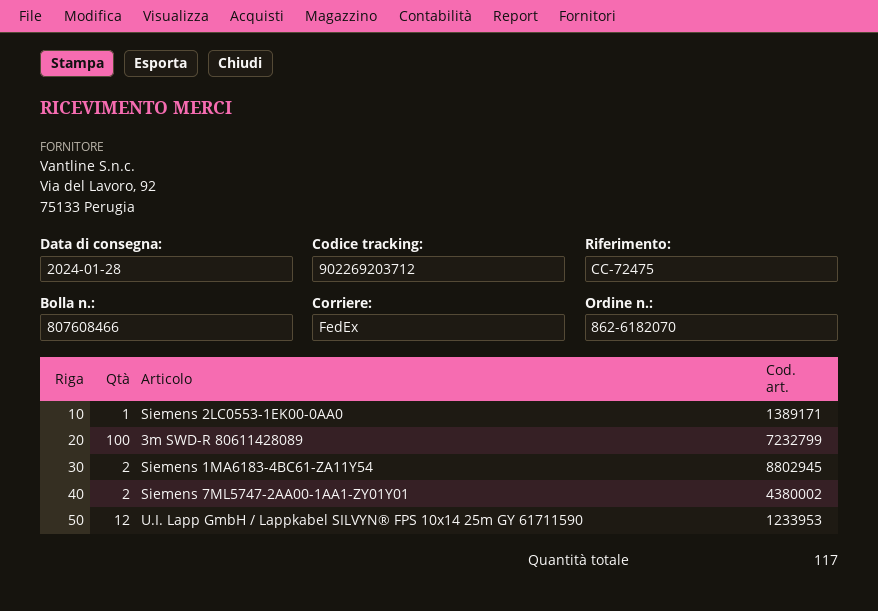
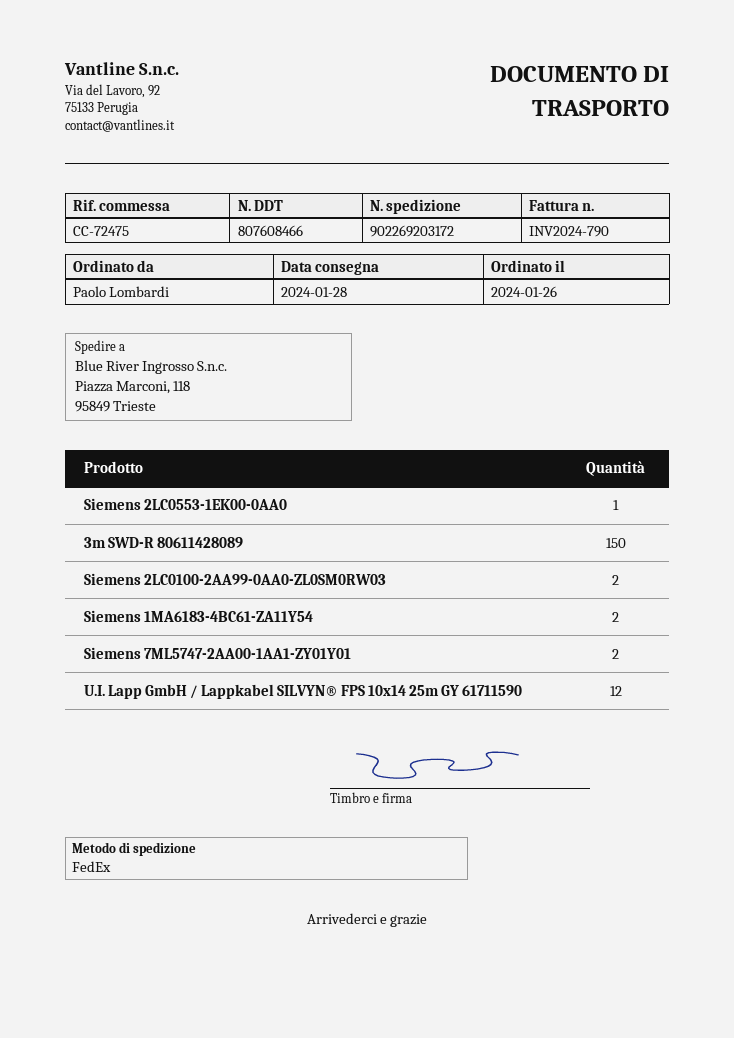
tracking number: 902269203712 -> 902269203172
3m SWD-R 80611428089: 100 -> 150
Siemens 2LC0100-2AA99-0AA0-ZL0SM0RW03: none -> 2

